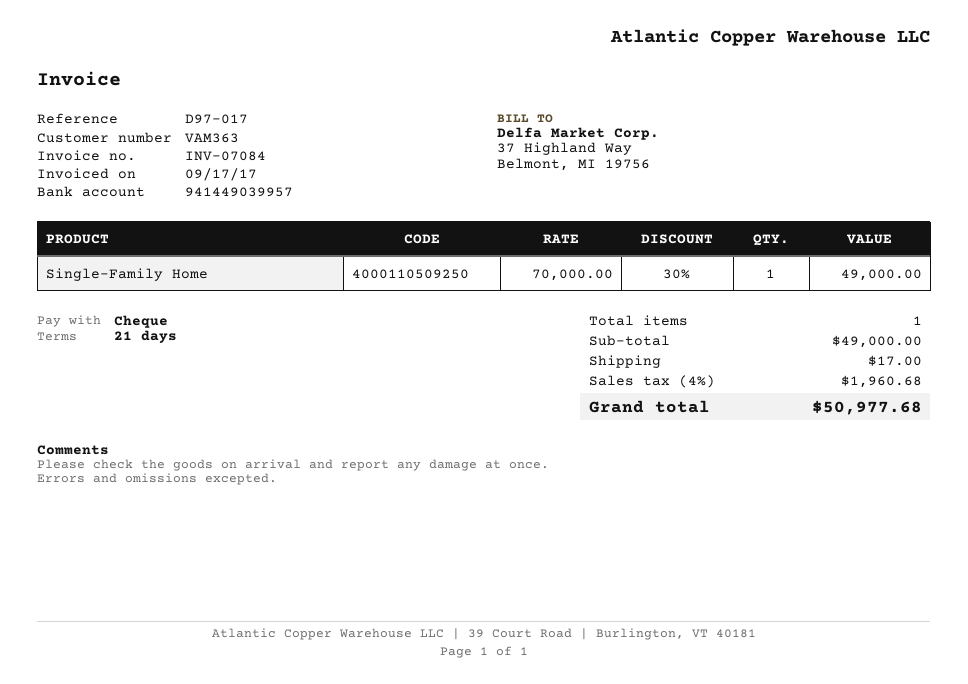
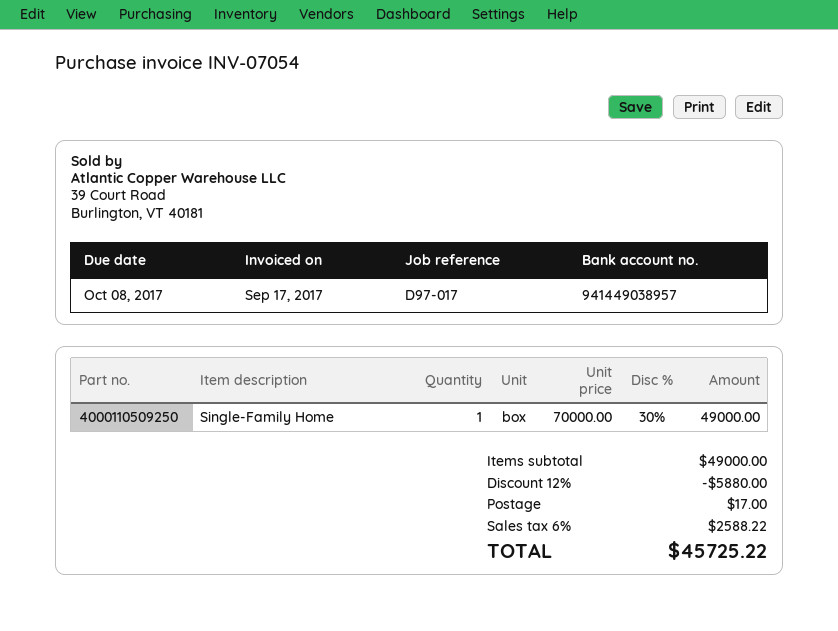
invoice number: INV-07084 -> INV-07054
bank account: 941449039957 -> 941449038957
discount: none -> 12% = 5880.00
tax: 4% = 1960.68 -> 6% = 2588.22
total: 50977.68 -> 45725.22

